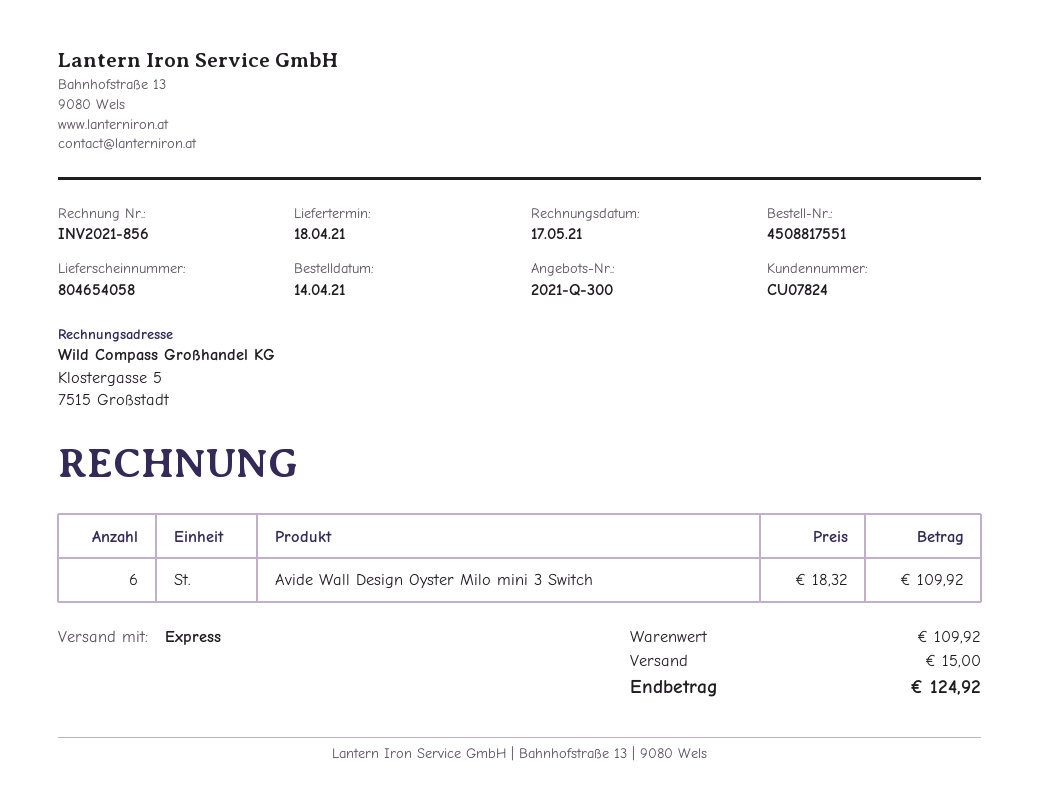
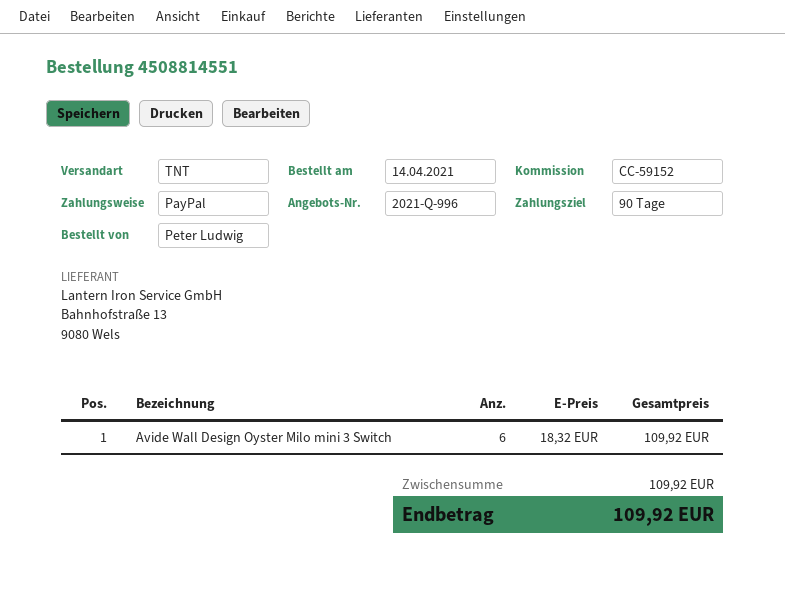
quote number: 2021-Q-300 -> 2021-Q-996
order number: 4508817551 -> 4508814551
shipping method: express -> TNT
shipping: 15.00 -> none
total: 124.92 -> 109.92

